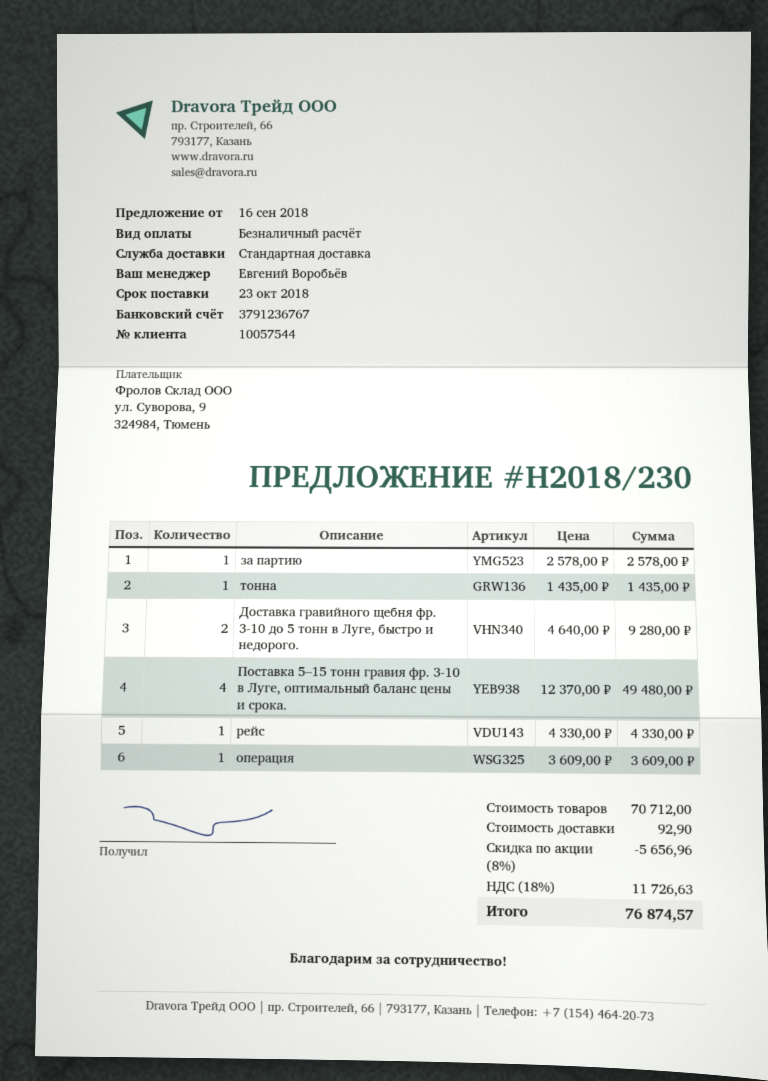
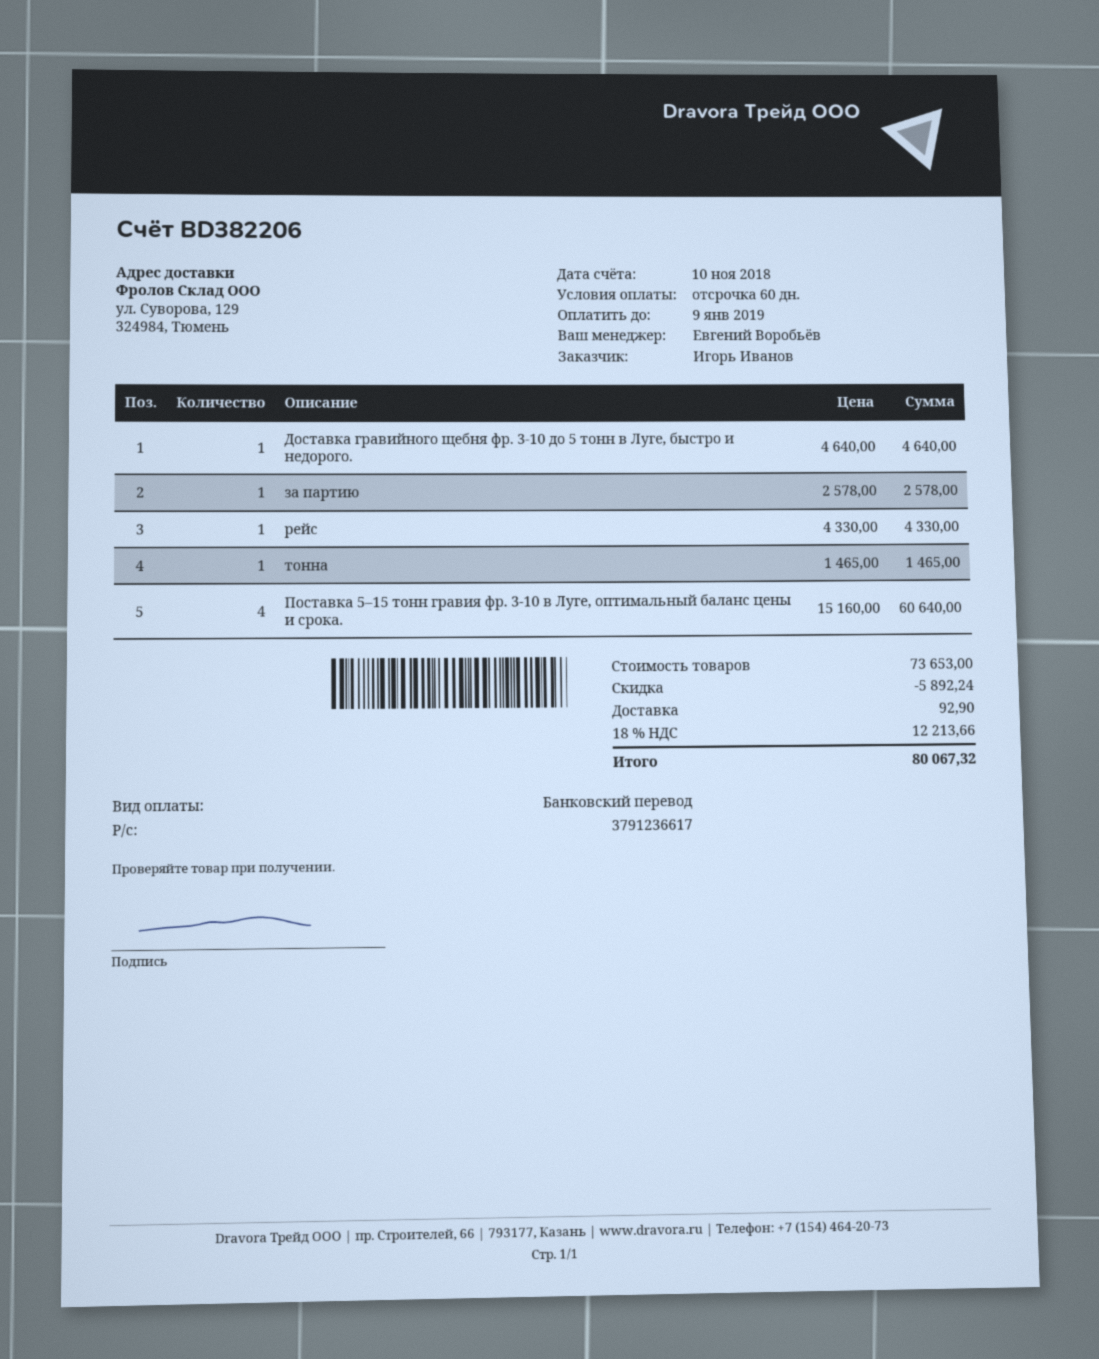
bank account: 3791236767 -> 3791236617
тонна: 1 x 1435.00 = 1435.00 -> 1 x 1465.00 = 1465.00
Доставка гравийного щебня фр. 3-10 до 5 тонн в Луге, быстро и недорого.: 2 x 4640.00 = 9280.00 -> 1 x 4640.00 = 4640.00
Поставка 5–15 тонн гравия фр. 3-10 в Луге, оптимальный баланс цены и срока.: 4 x 12370.00 = 49480.00 -> 4 x 15160.00 = 60640.00
операция: 1 x 3609.00 = 3609.00 -> none
subtotal: 70712.00 -> 73653.00
discount: 5656.96 -> 5892.24
tax: 18% = 11726.63 -> 18% = 12213.66
total: 76874.57 -> 80067.32

